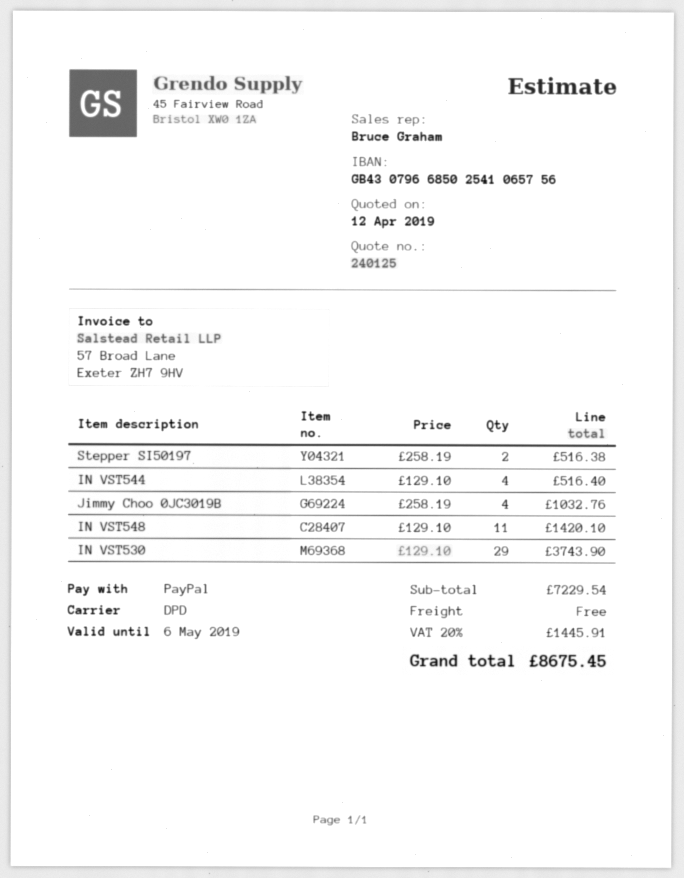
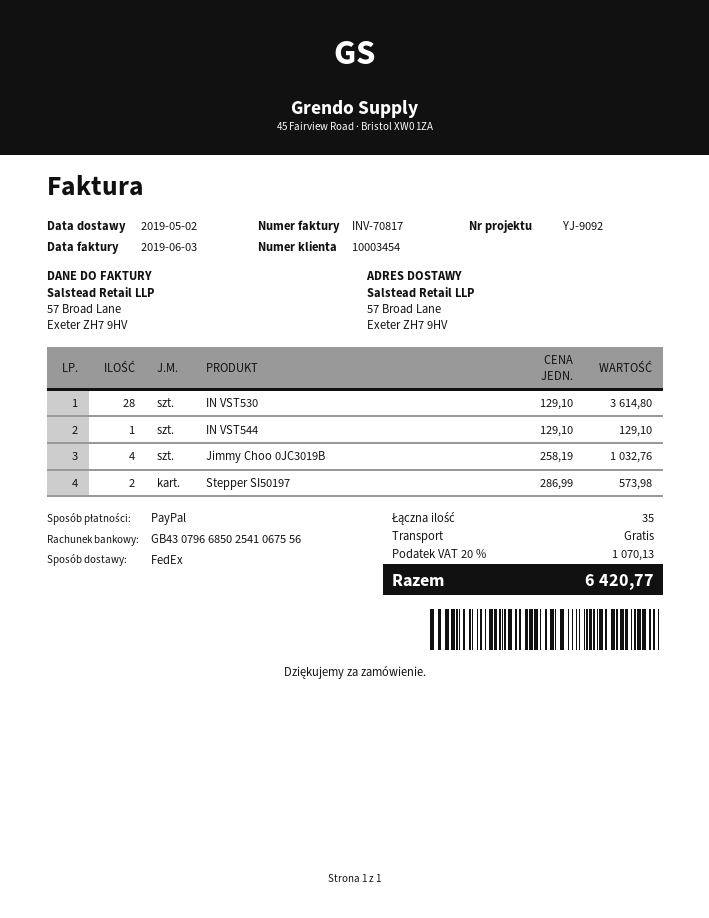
bank account: GB43079668502541065756 -> GB43079668502541067556
shipping method: DPD -> FedEx
Stepper SI50197: 2 x 258.19 = 516.38 -> 2 x 286.99 = 573.98
IN VST544: 4 x 129.10 = 516.40 -> 1 x 129.10 = 129.10
IN VST548: 11 x 129.10 = 1420.10 -> none
IN VST530: 29 x 129.10 = 3743.90 -> 28 x 129.10 = 3614.80
tax: 20% = 1445.91 -> 20% = 1070.13
total: 8675.45 -> 6420.77

